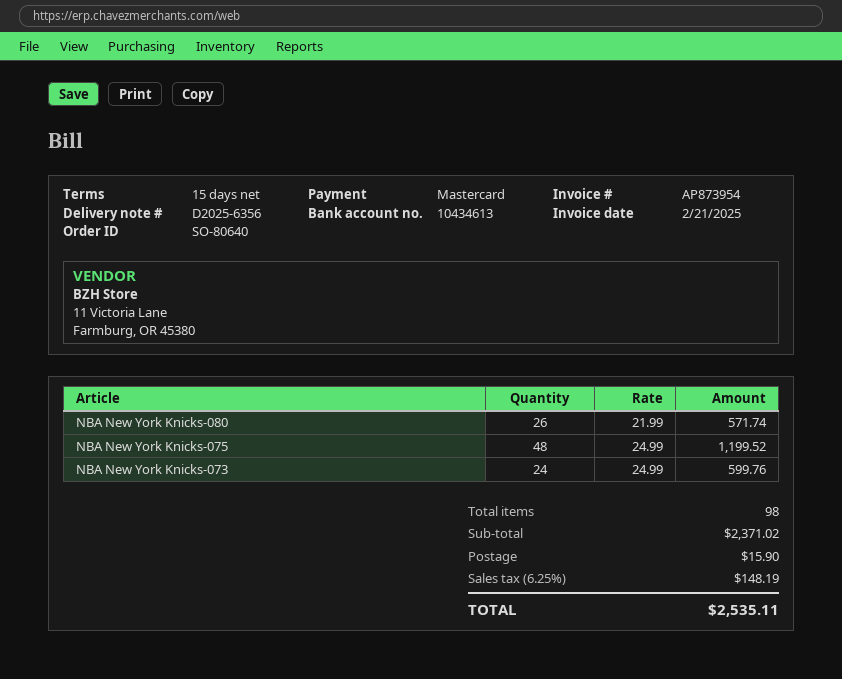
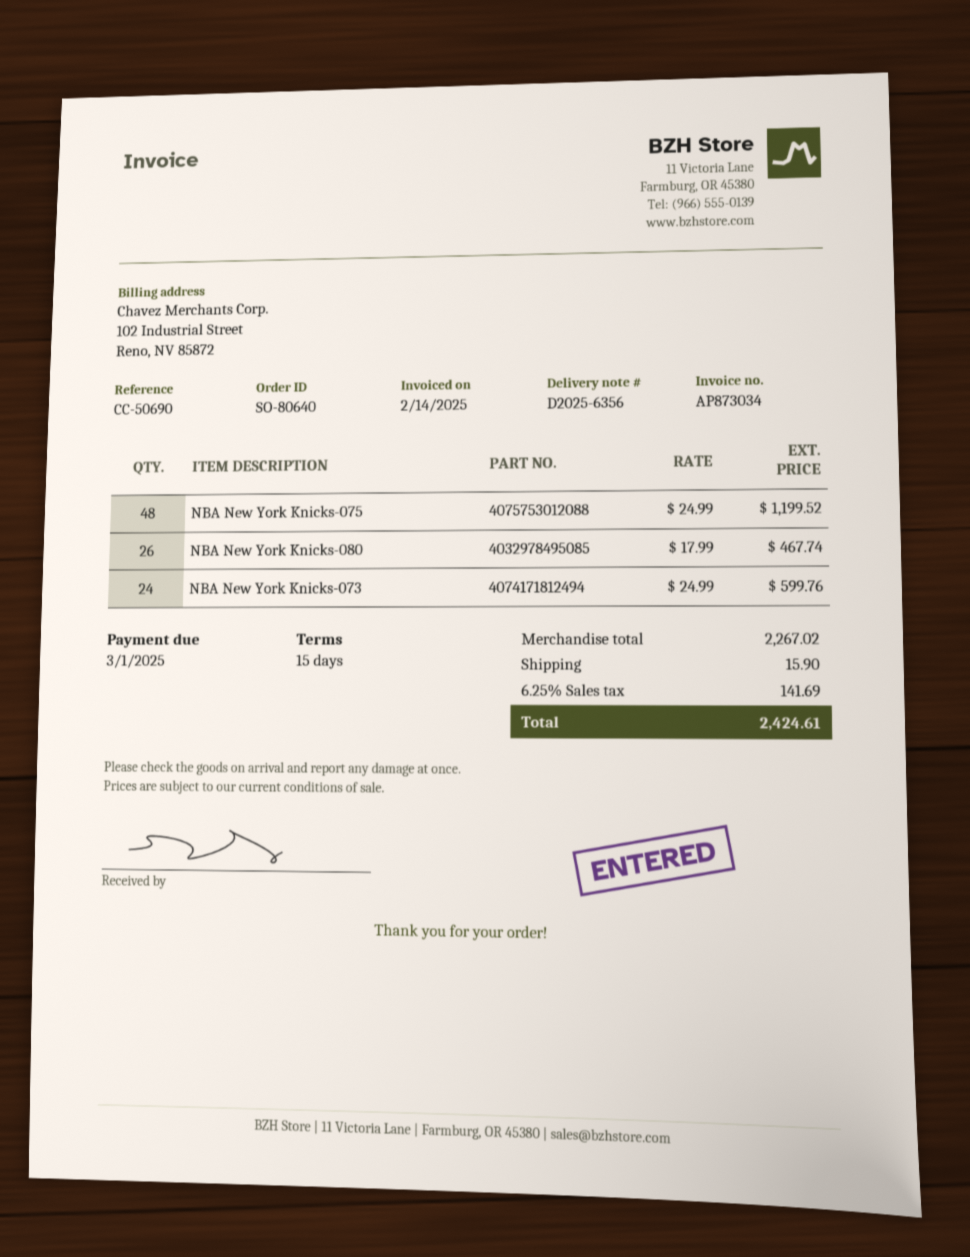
invoice number: AP873954 -> AP873034
invoice date: 2025-02-21 -> 2025-02-14
NBA New York Knicks-080: 26 x 21.99 = 571.74 -> 26 x 17.99 = 467.74
subtotal: 2371.02 -> 2267.02
tax: 6.25% = 148.19 -> 6.25% = 141.69
total: 2535.11 -> 2424.61

